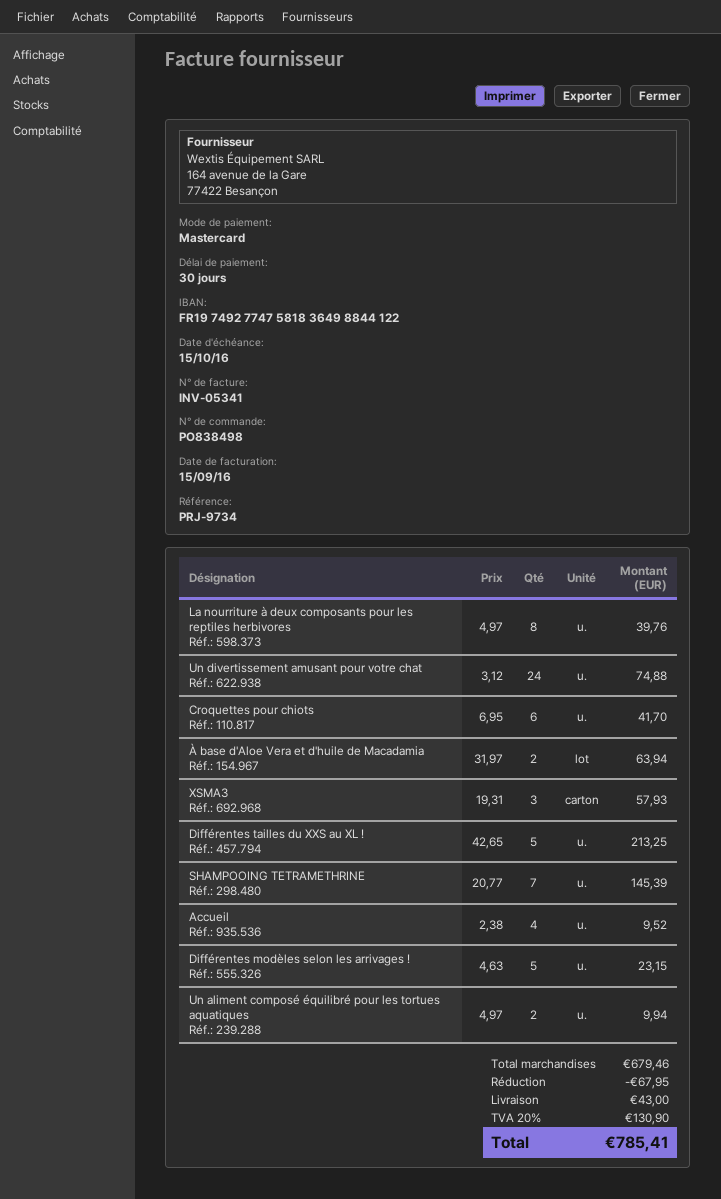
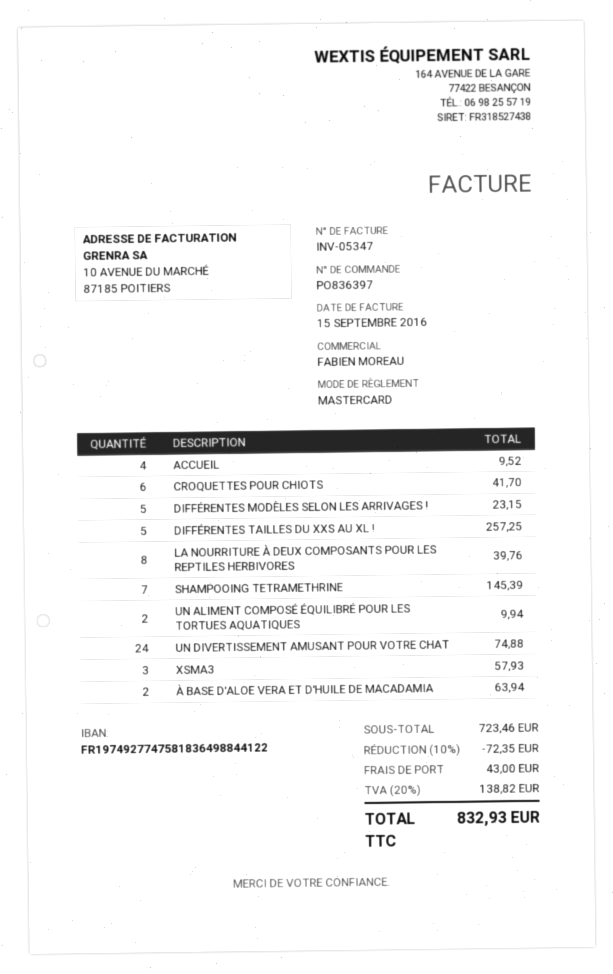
order number: PO838498 -> PO836397
invoice number: INV-05341 -> INV-05347
Différentes tailles du XXS au XL !: 5 for 213.25 -> 5 for 257.25
subtotal: 679.46 -> 723.46
discount: 67.95 -> 72.35
tax: 20% = 130.90 -> 20% = 138.82
total: 785.41 -> 832.93

